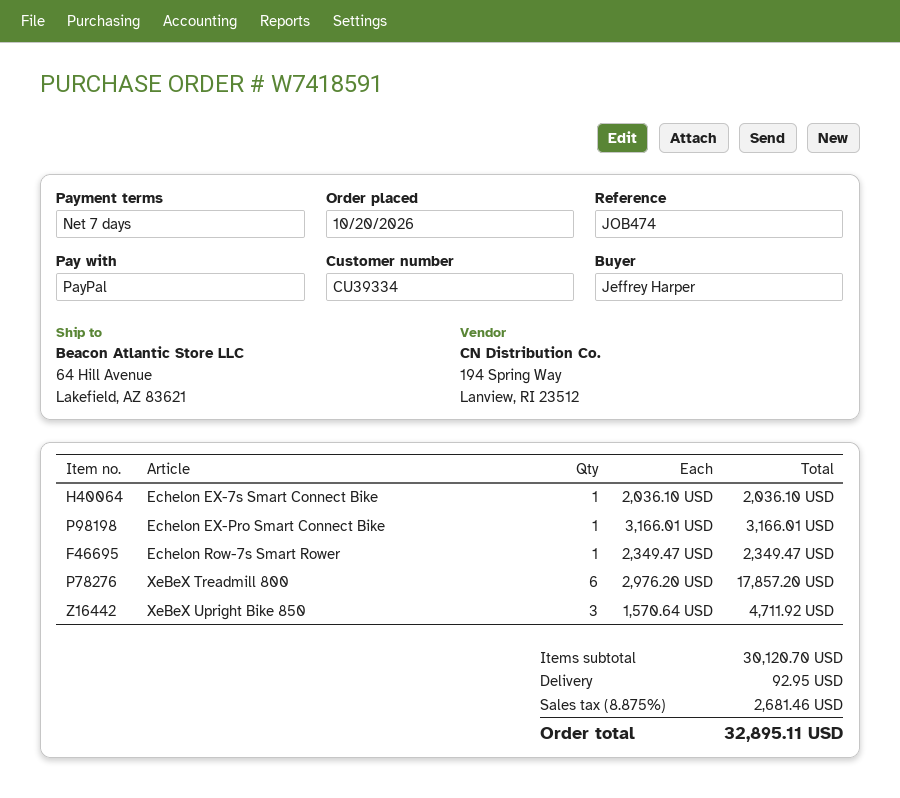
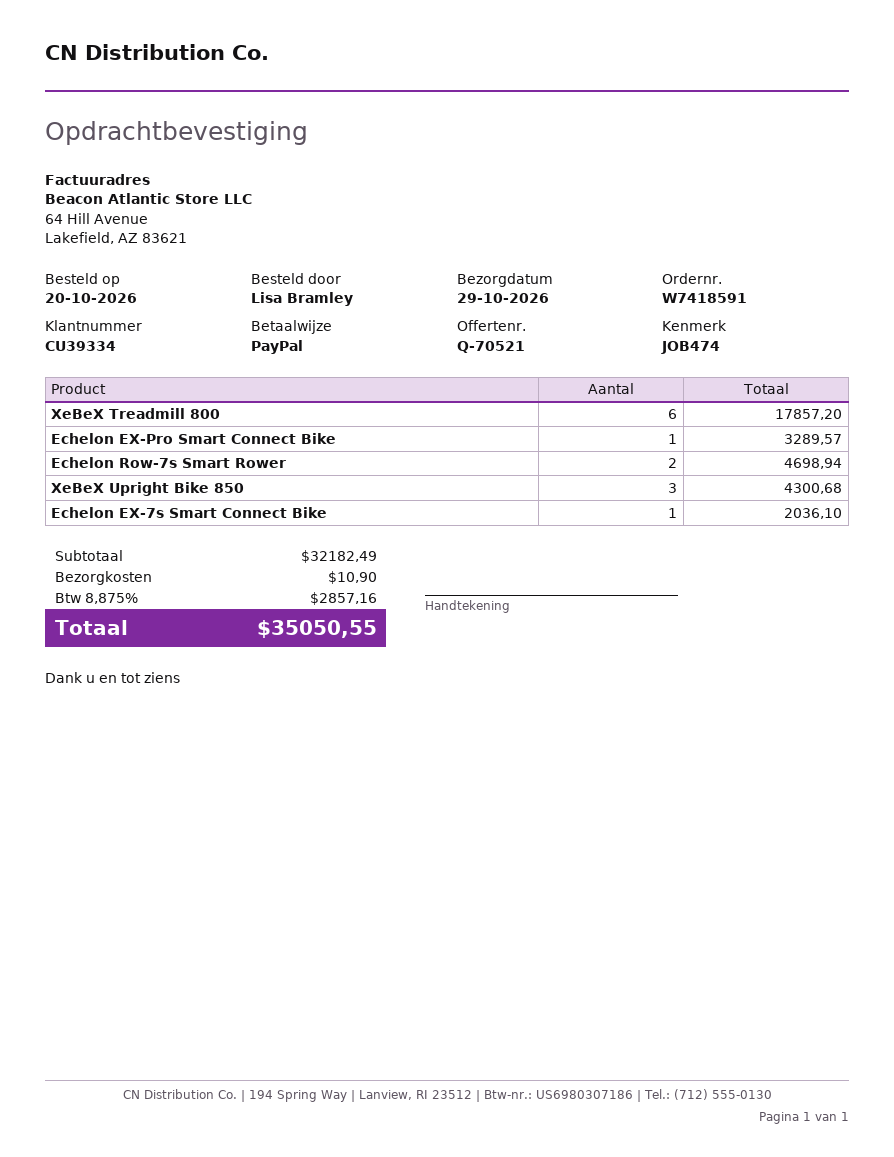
ordered by: Jeffrey Harper -> Lisa Bramley
Echelon EX-Pro Smart Connect Bike: 1 for 3166.01 -> 1 for 3289.57
Echelon Row-7s Smart Rower: 1 for 2349.47 -> 2 for 4698.94
XeBeX Upright Bike 850: 3 for 4711.92 -> 3 for 4300.68
subtotal: 30120.70 -> 32182.49
shipping: 92.95 -> 10.90
tax: 8.875% = 2681.46 -> 8.875% = 2857.16
total: 32895.11 -> 35050.55

